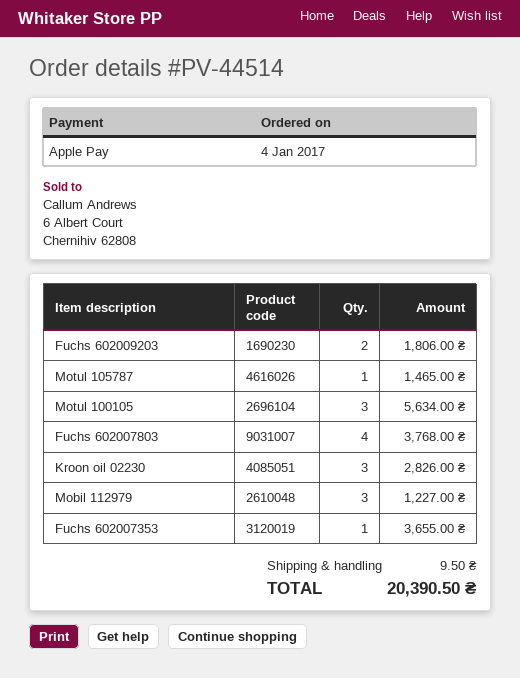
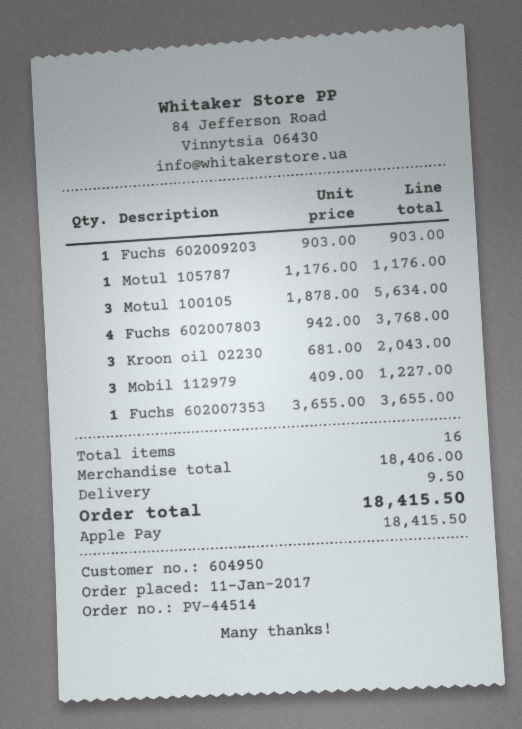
order date: 2017-01-04 -> 2017-01-11
Fuchs 602009203: 2 for 1806.00 -> 1 for 903.00
Motul 105787: 1 for 1465.00 -> 1 for 1176.00
Kroon oil 02230: 3 for 2826.00 -> 3 for 2043.00
total: 20390.50 -> 18415.50

